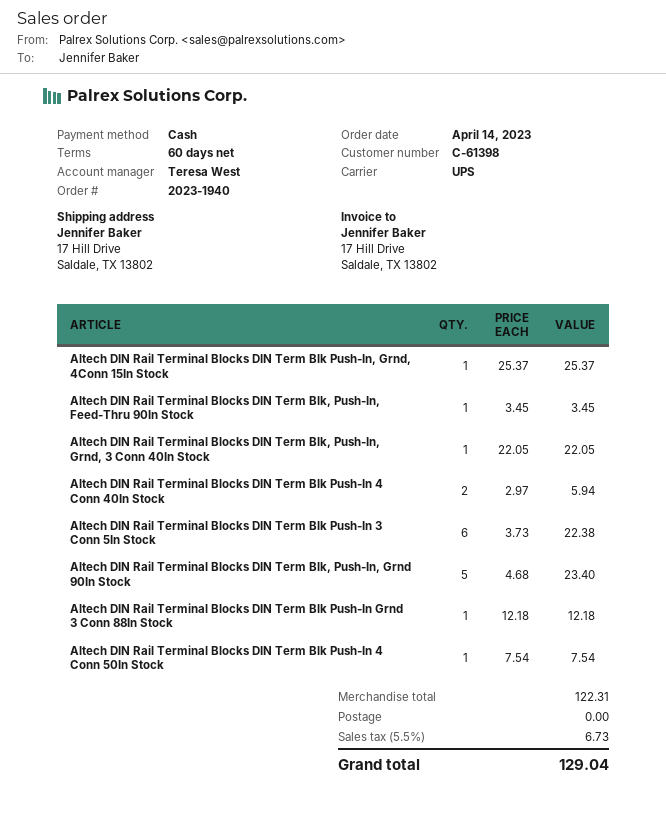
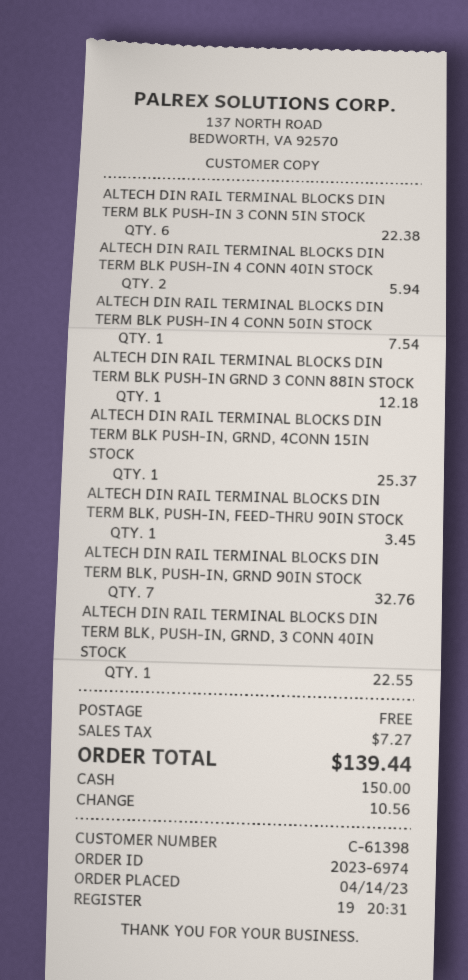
order number: 2023-1940 -> 2023-6974
Altech DIN Rail Terminal Blocks DIN Term Blk, Push-In, Grnd, 3 Conn 40In Stock: 1 for 22.05 -> 1 for 22.55
Altech DIN Rail Terminal Blocks DIN Term Blk, Push-In, Grnd 90In Stock: 5 for 23.40 -> 7 for 32.76
tax: 6.73 -> 7.27
total: 129.04 -> 139.44

